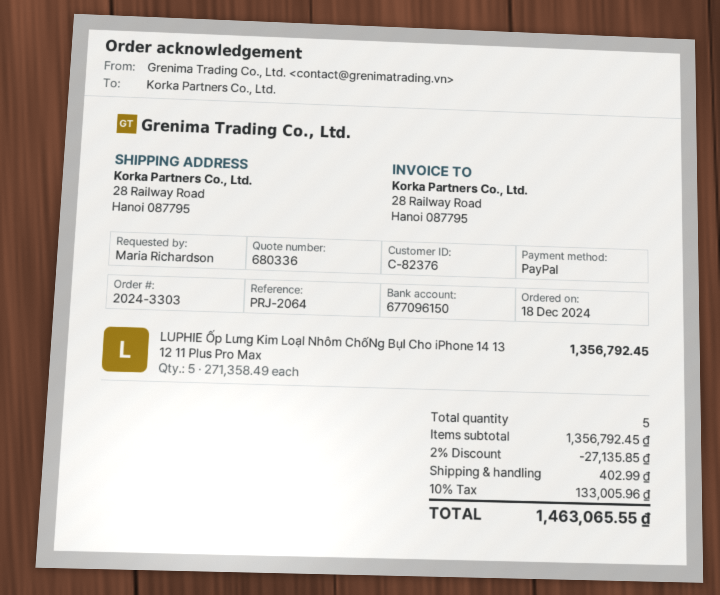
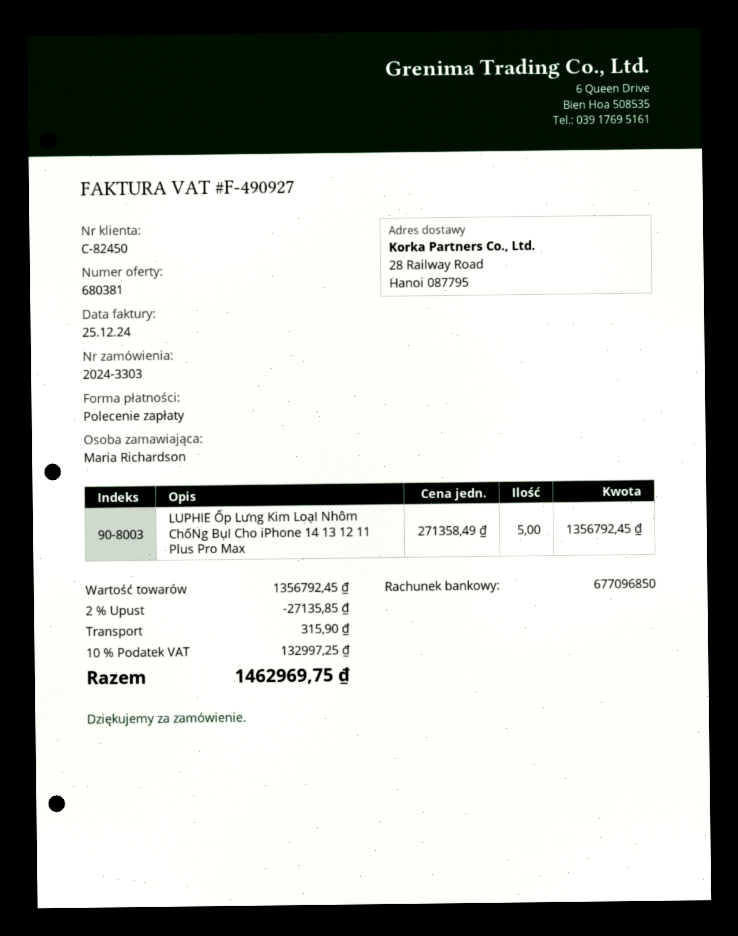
quote number: 680336 -> 680381
customer number: C-82376 -> C-82450
payment method: PayPal -> direct debit
bank account: 677096150 -> 677096850
shipping: 402.99 -> 315.90
tax: 10% = 133005.96 -> 10% = 132997.25
total: 1463065.55 -> 1462969.75

